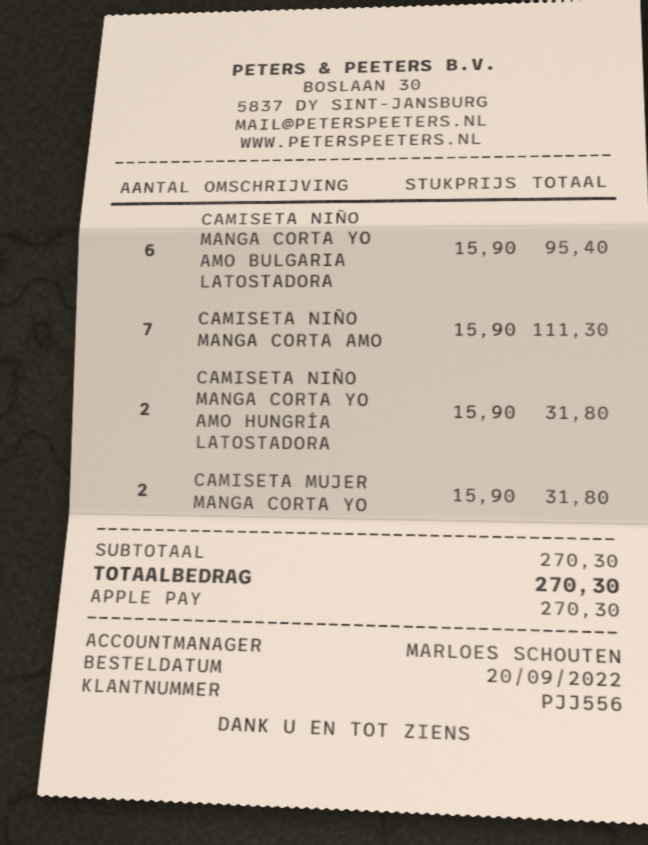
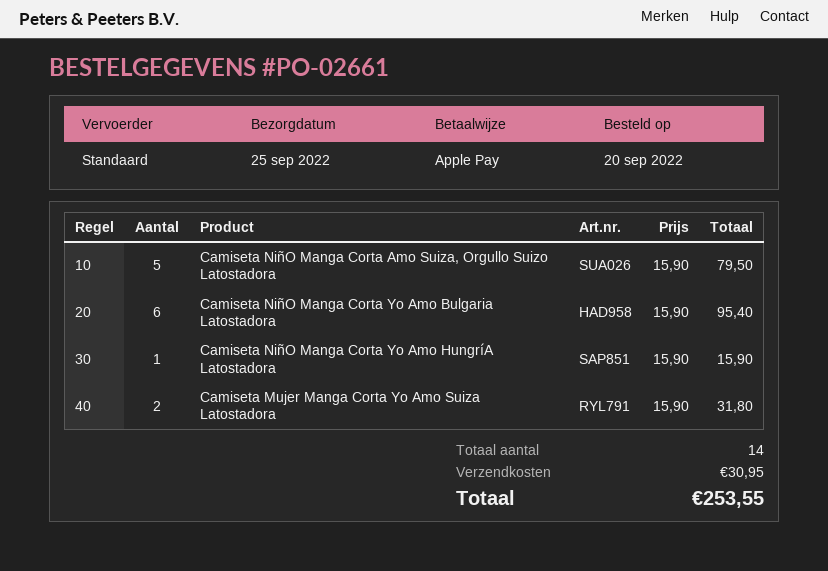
CAMISETA NIÑO MANGA CORTA AMO: 7 x 15.90 = 111.30 -> 5 x 15.90 = 79.50
CAMISETA NIÑO MANGA CORTA YO AMO HUNGRÍA LATOSTADORA: 2 x 15.90 = 31.80 -> 1 x 15.90 = 15.90
shipping: none -> 30.95
total: 270.30 -> 253.55

